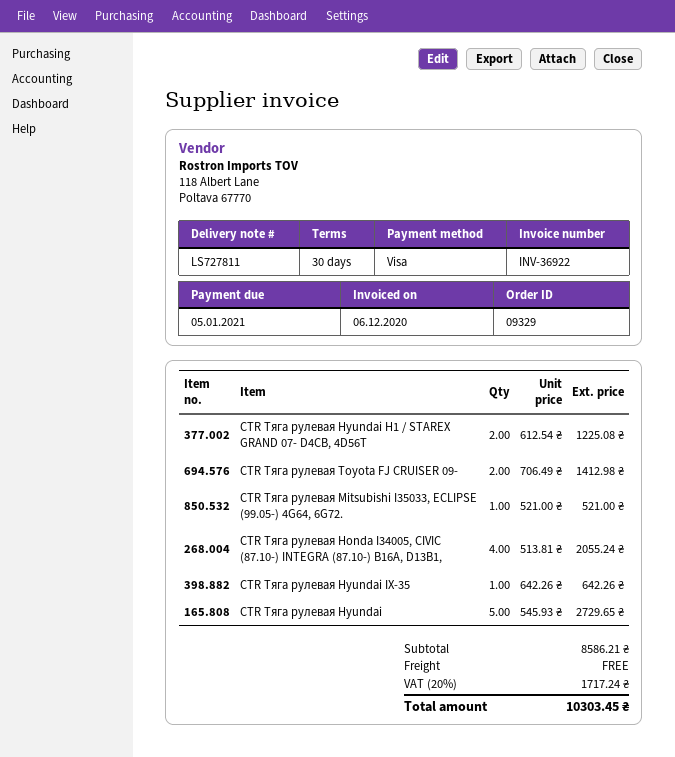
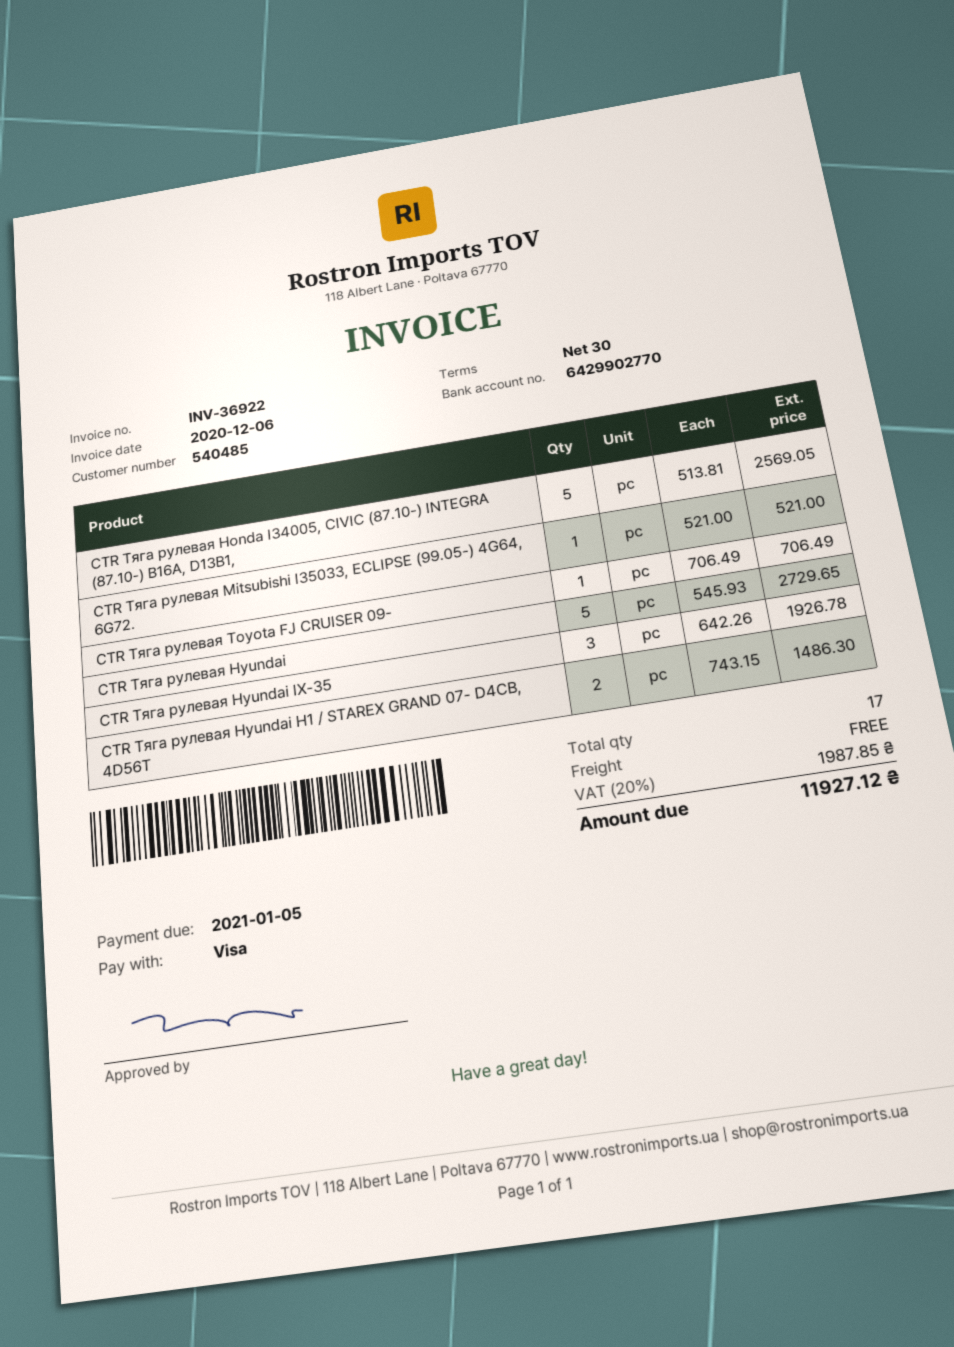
CTR Тяга рулевая Hyundai H1 / STAREX GRAND 07- D4CB, 4D56T: 2 x 612.54 = 1225.08 -> 2 x 743.15 = 1486.30
CTR Тяга рулевая Toyota FJ CRUISER 09-: 2 x 706.49 = 1412.98 -> 1 x 706.49 = 706.49
CTR Тяга рулевая Honda I34005, CIVIC (87.10-) INTEGRA (87.10-) B16A, D13B1,: 4 x 513.81 = 2055.24 -> 5 x 513.81 = 2569.05
CTR Тяга рулевая Hyundai IX-35: 1 x 642.26 = 642.26 -> 3 x 642.26 = 1926.78
tax: 20% = 1717.24 -> 20% = 1987.85
total: 10303.45 -> 11927.12

